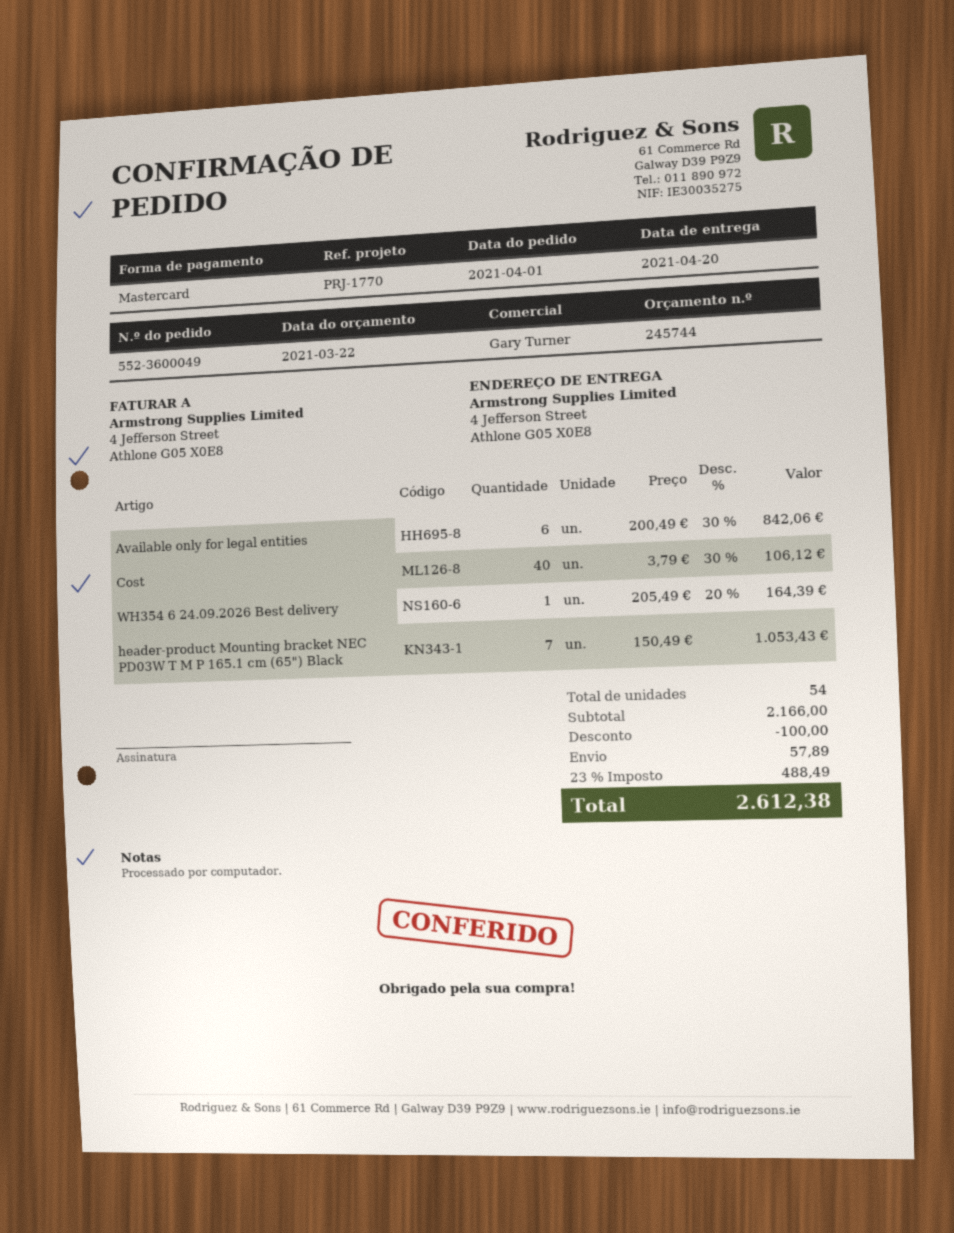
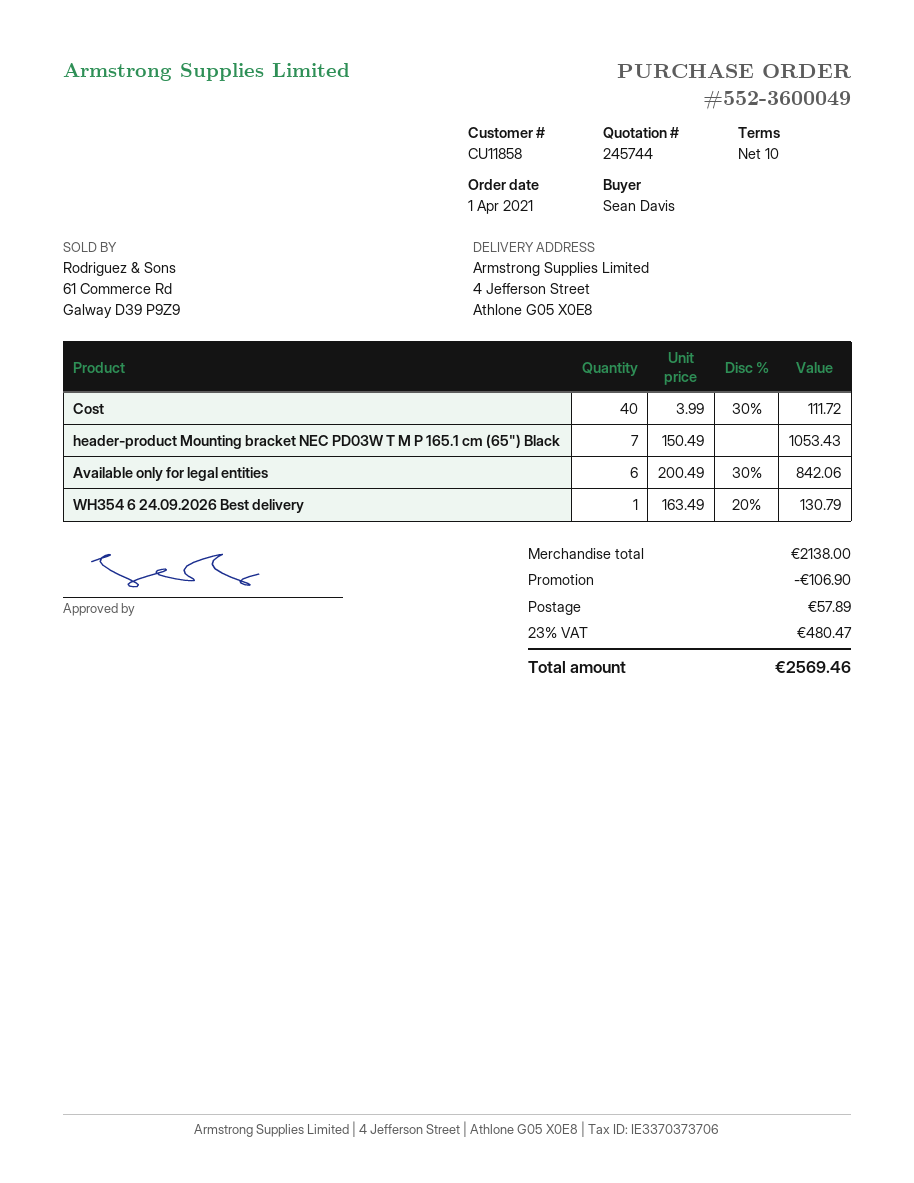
Cost: 40 x 3.79 - 30% = 106.12 -> 40 x 3.99 - 30% = 111.72
WH354 6 24.09.2026 Best delivery: 1 x 205.49 - 20% = 164.39 -> 1 x 163.49 - 20% = 130.79
subtotal: 2166.00 -> 2138.00
discount: 100.00 -> 106.90
tax: 23% = 488.49 -> 23% = 480.47
total: 2612.38 -> 2569.46

